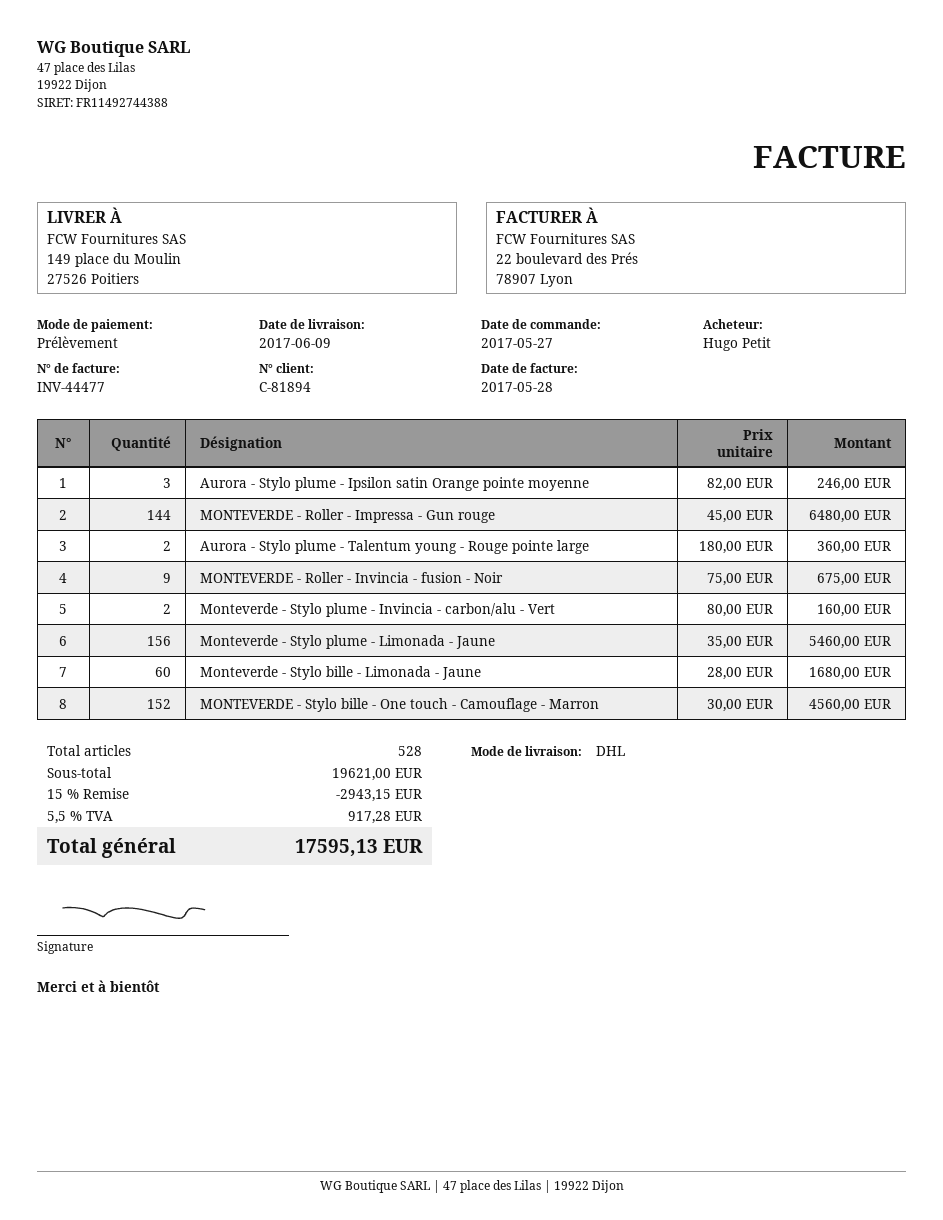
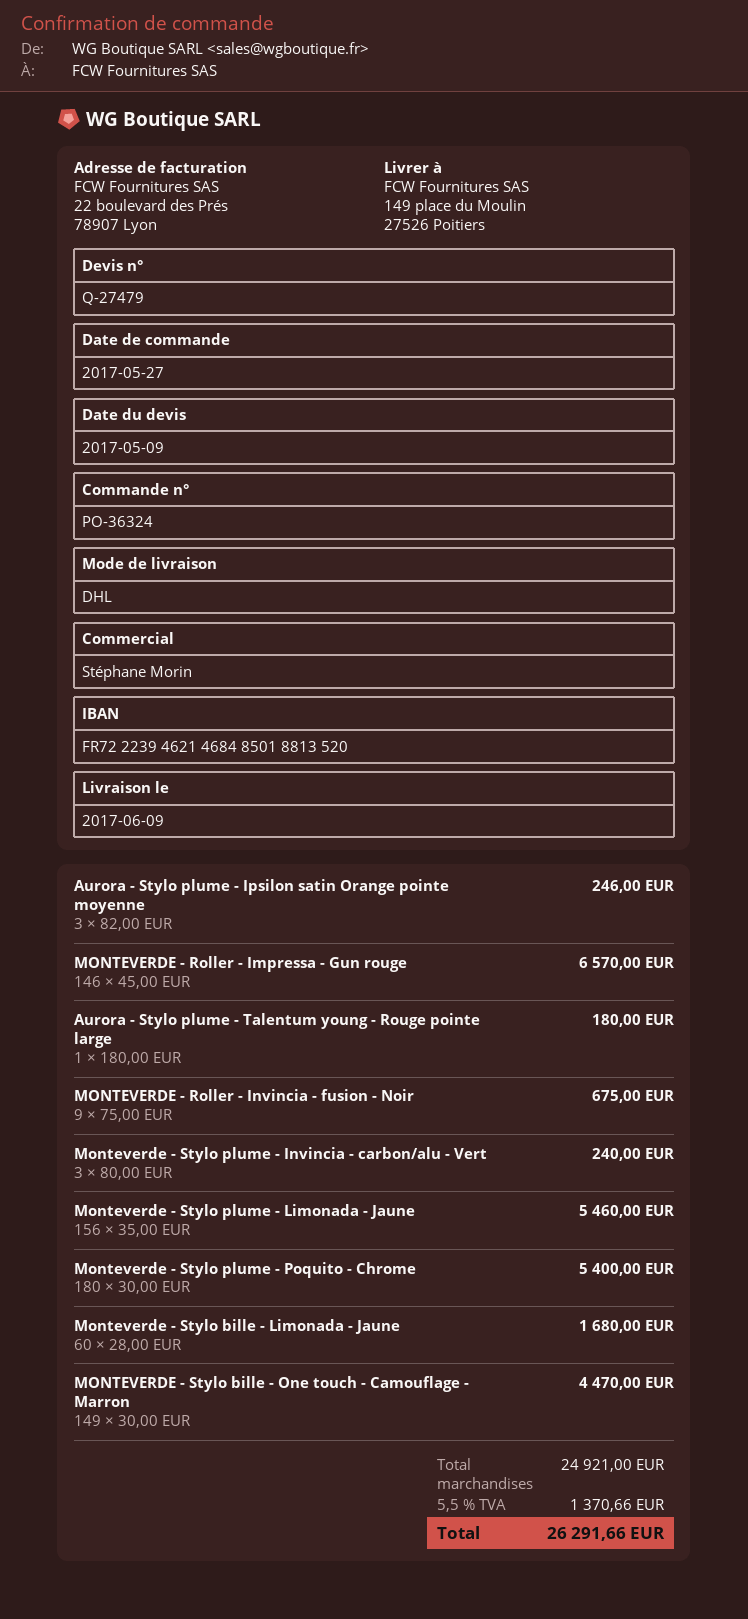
MONTEVERDE - Roller - Impressa - Gun rouge: 144 x 45.00 = 6480.00 -> 146 x 45.00 = 6570.00
Aurora - Stylo plume - Talentum young - Rouge pointe large: 2 x 180.00 = 360.00 -> 1 x 180.00 = 180.00
Monteverde - Stylo plume - Invincia - carbon/alu - Vert: 2 x 80.00 = 160.00 -> 3 x 80.00 = 240.00
MONTEVERDE - Stylo bille - One touch - Camouflage - Marron: 152 x 30.00 = 4560.00 -> 149 x 30.00 = 4470.00
Monteverde - Stylo plume - Poquito - Chrome: none -> 180 x 30.00 = 5400.00
subtotal: 19621.00 -> 24921.00
discount: 15% = 2943.15 -> none
tax: 5.5% = 917.28 -> 5.5% = 1370.66
total: 17595.13 -> 26291.66

